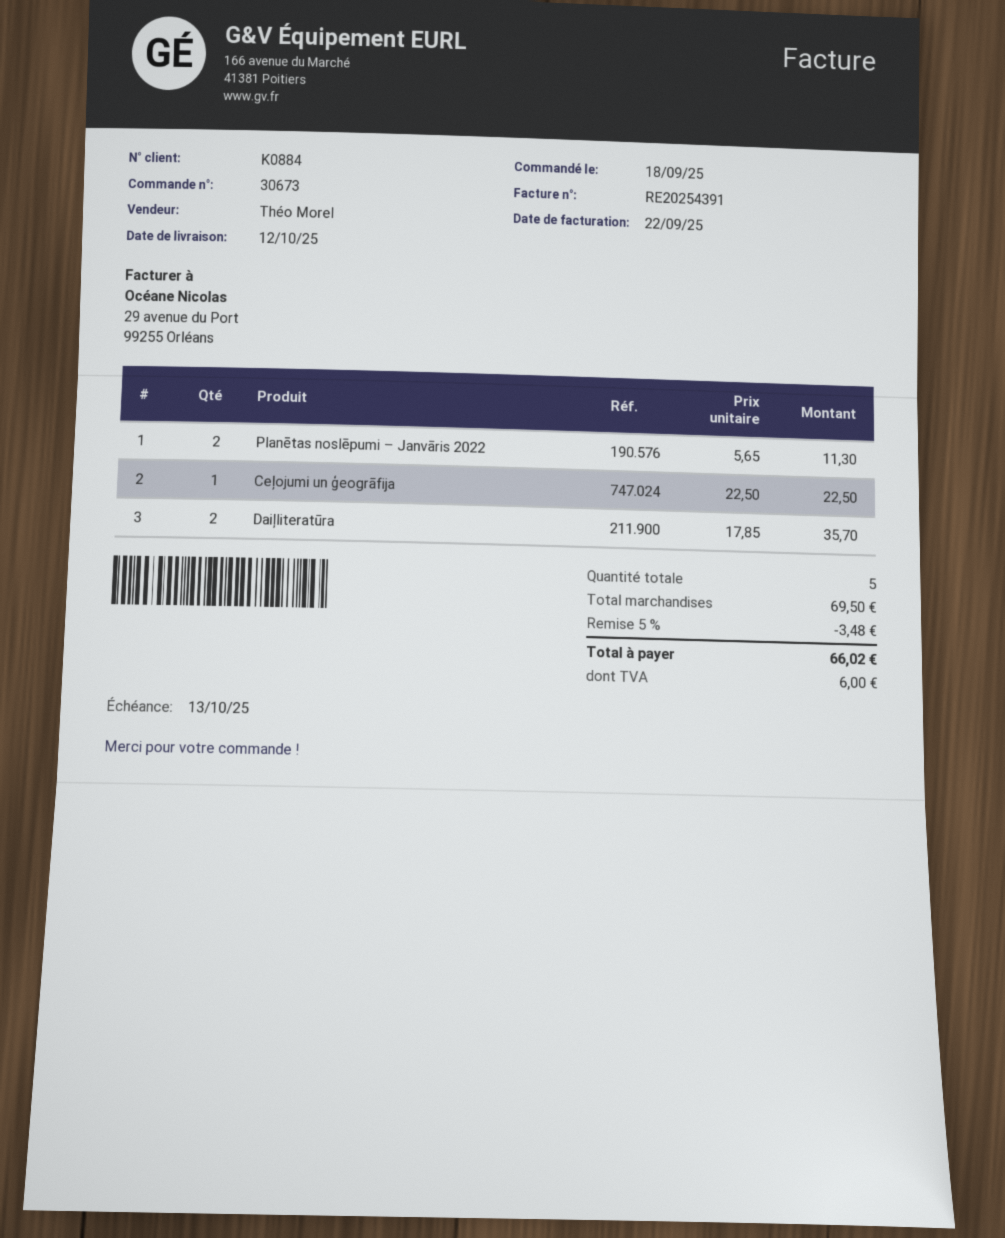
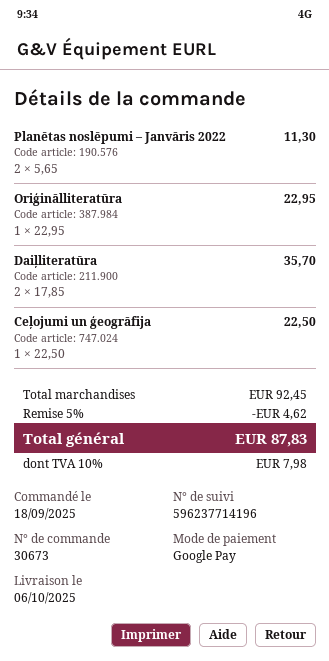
delivery date: 2025-10-12 -> 2025-10-06
Oriģinālliteratūra: none -> 1 x 22.95 = 22.95
subtotal: 69.50 -> 92.45
discount: 5% = 3.48 -> 5% = 4.62
tax: 6.00 -> 7.98
total: 66.02 -> 87.83

